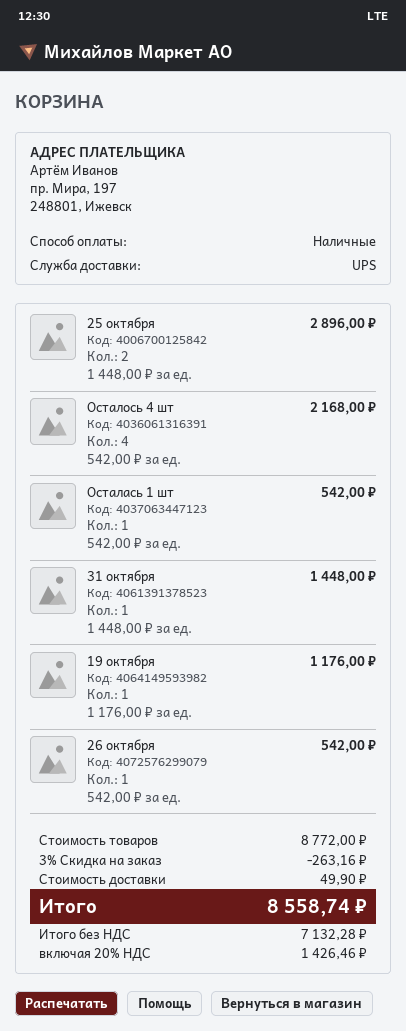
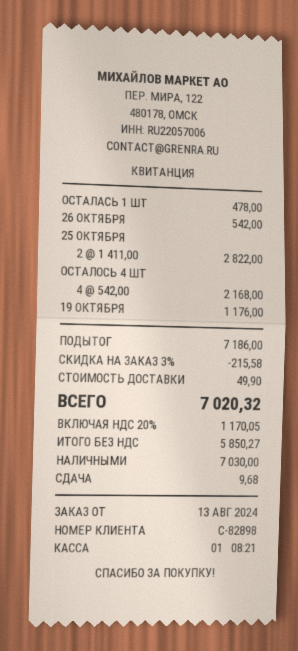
25 октября: 2 x 1448.00 = 2896.00 -> 2 x 1411.00 = 2822.00
Осталась 1 шт: 1 x 542.00 = 542.00 -> 1 x 478.00 = 478.00
31 октября: 1 x 1448.00 = 1448.00 -> none
subtotal: 8772.00 -> 7186.00
discount: 3% = 263.16 -> 3% = 215.58
net: 7132.28 -> 5850.27
tax: 20% = 1426.46 -> 20% = 1170.05
total: 8558.74 -> 7020.32

